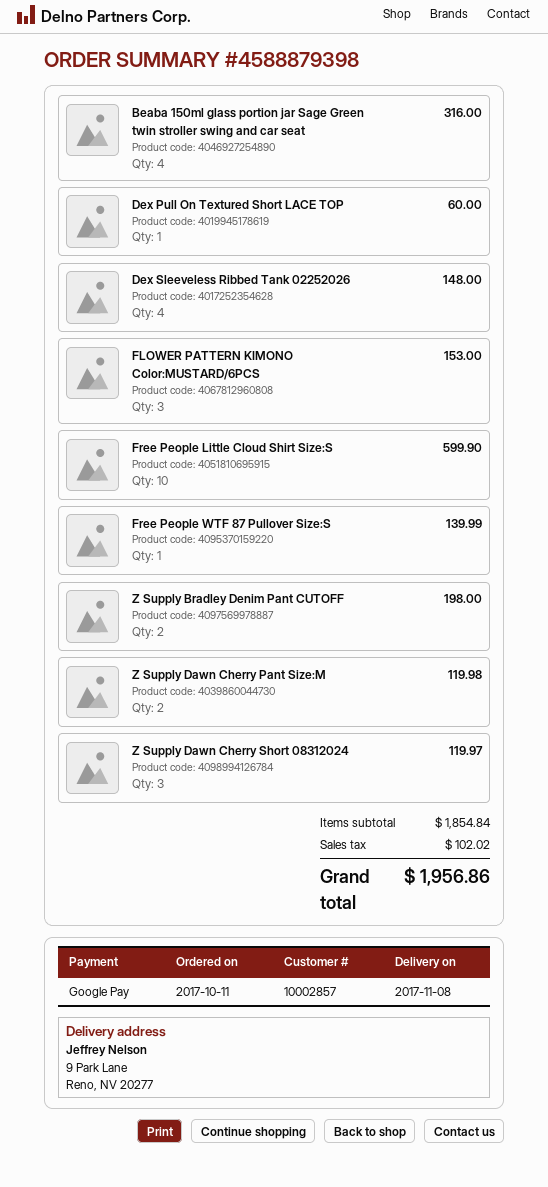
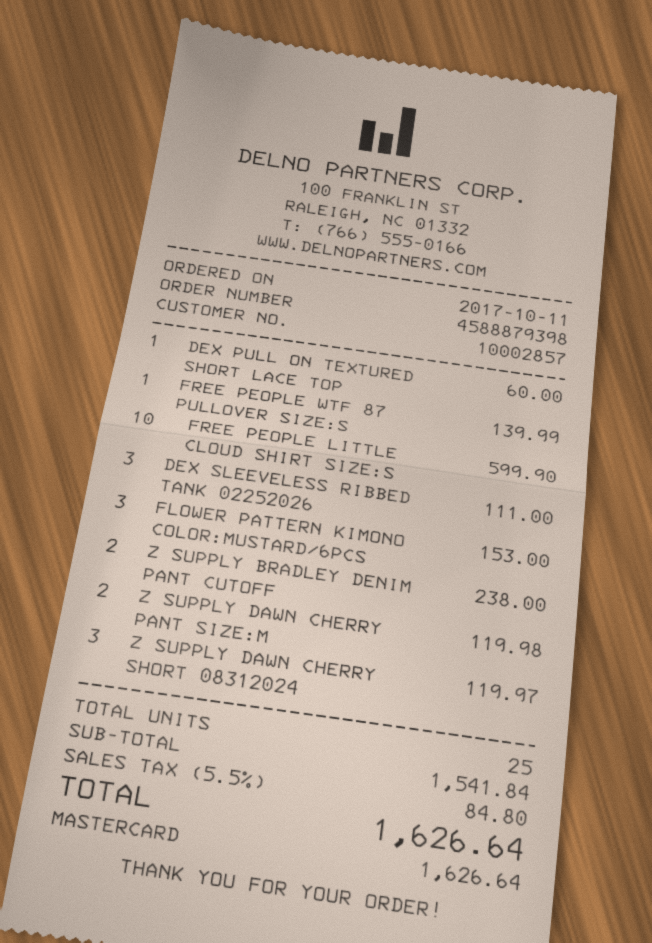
payment method: Google Pay -> Mastercard
Beaba 150ml glass portion jar Sage Green twin stroller swing and car seat: 4 for 316.00 -> none
Dex Sleeveless Ribbed Tank 02252026: 4 for 148.00 -> 3 for 111.00
Z Supply Bradley Denim Pant CUTOFF: 2 for 198.00 -> 2 for 238.00
subtotal: 1854.84 -> 1541.84
tax: 102.02 -> 84.80
total: 1956.86 -> 1626.64

